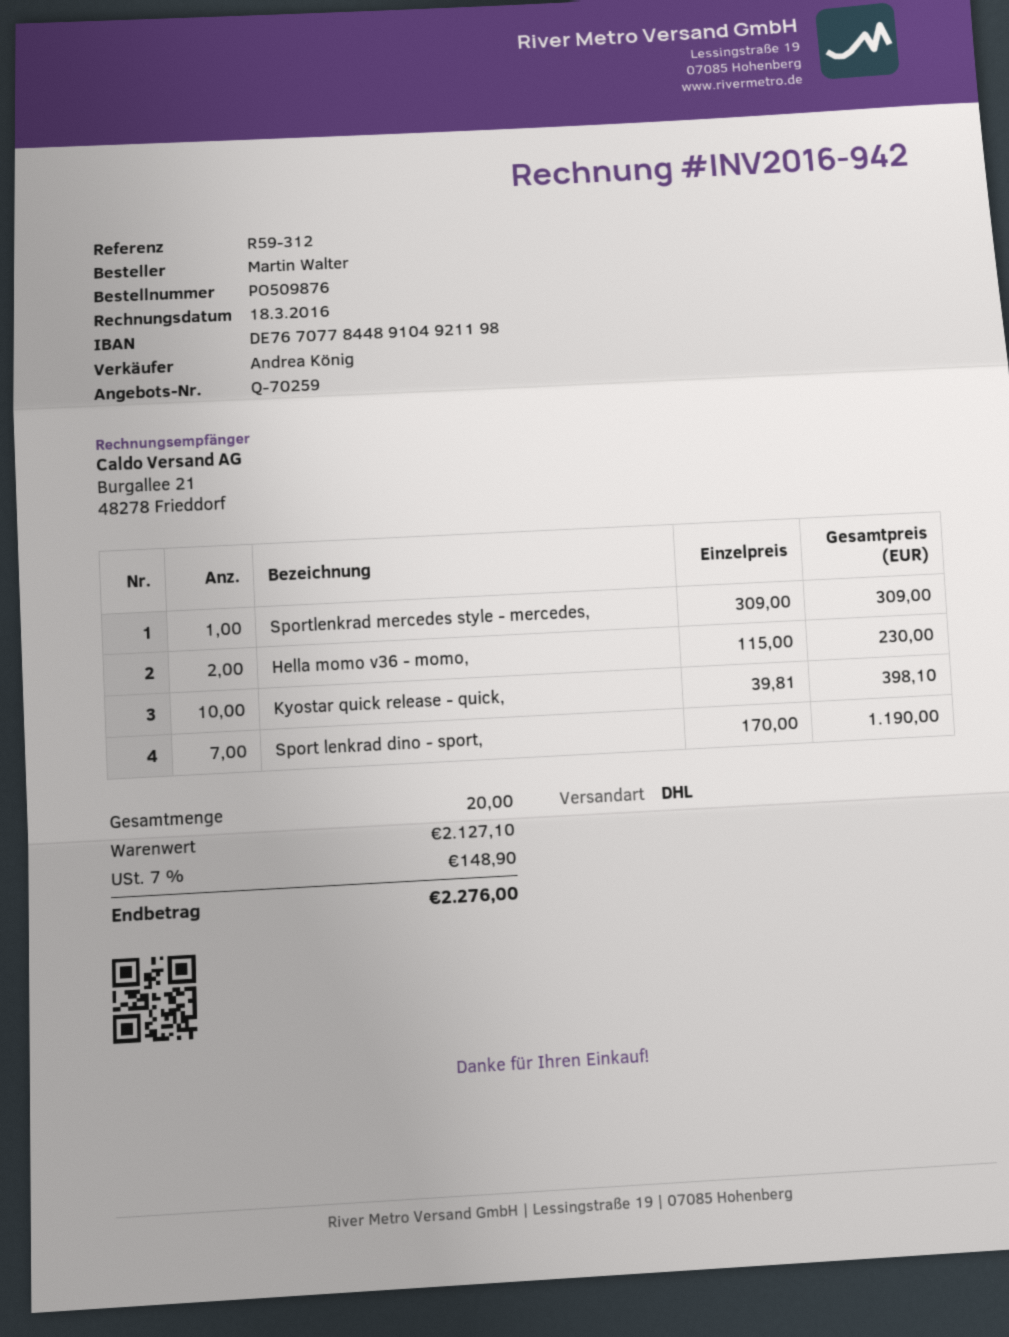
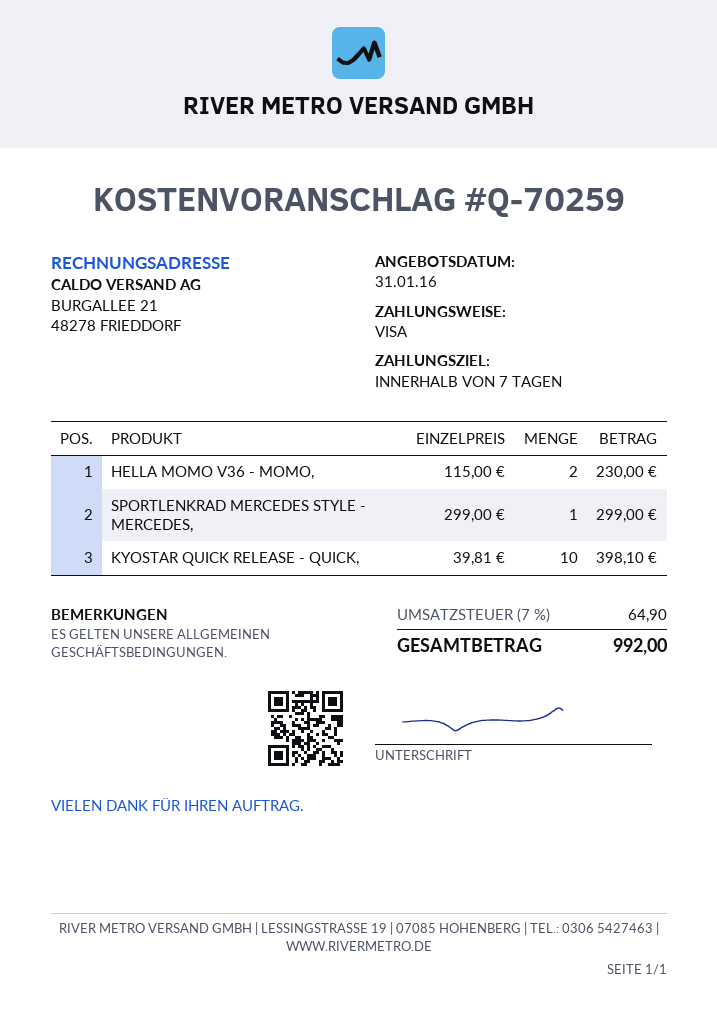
Sportlenkrad mercedes style - mercedes,: 1 x 309.00 = 309.00 -> 1 x 299.00 = 299.00
Sport lenkrad dino - sport,: 7 x 170.00 = 1190.00 -> none
tax: 7% = 148.90 -> 7% = 64.90
total: 2276.00 -> 992.00

